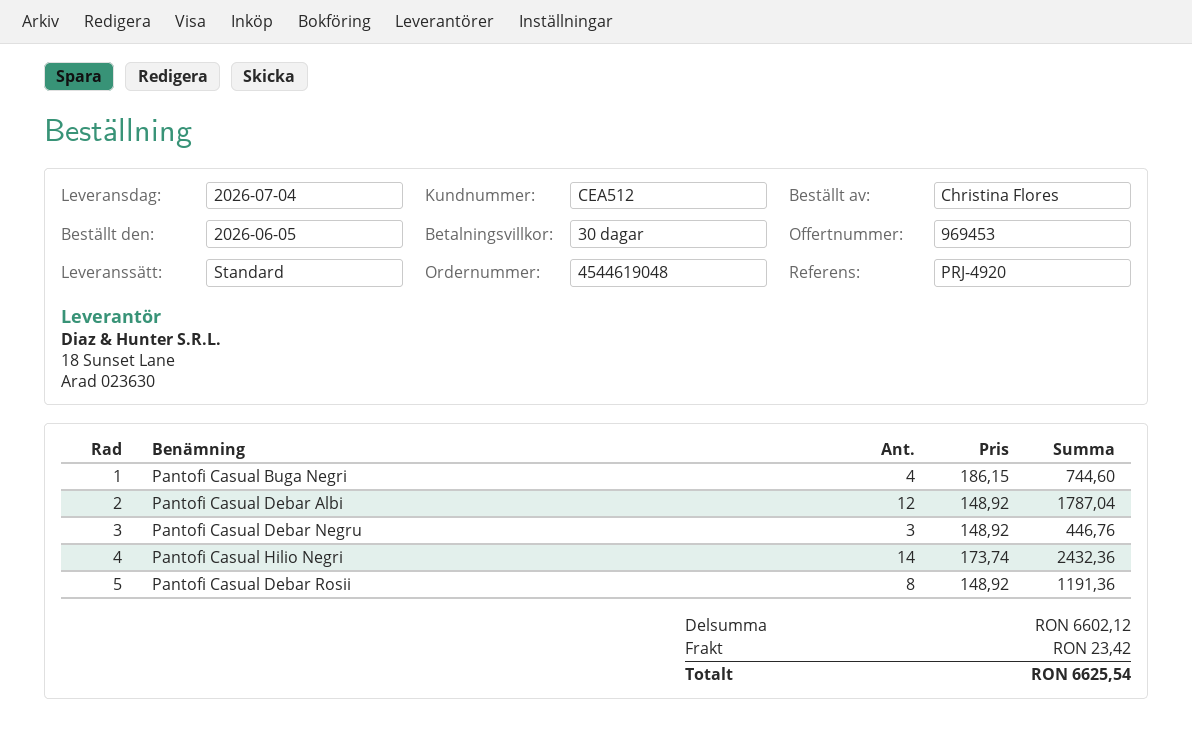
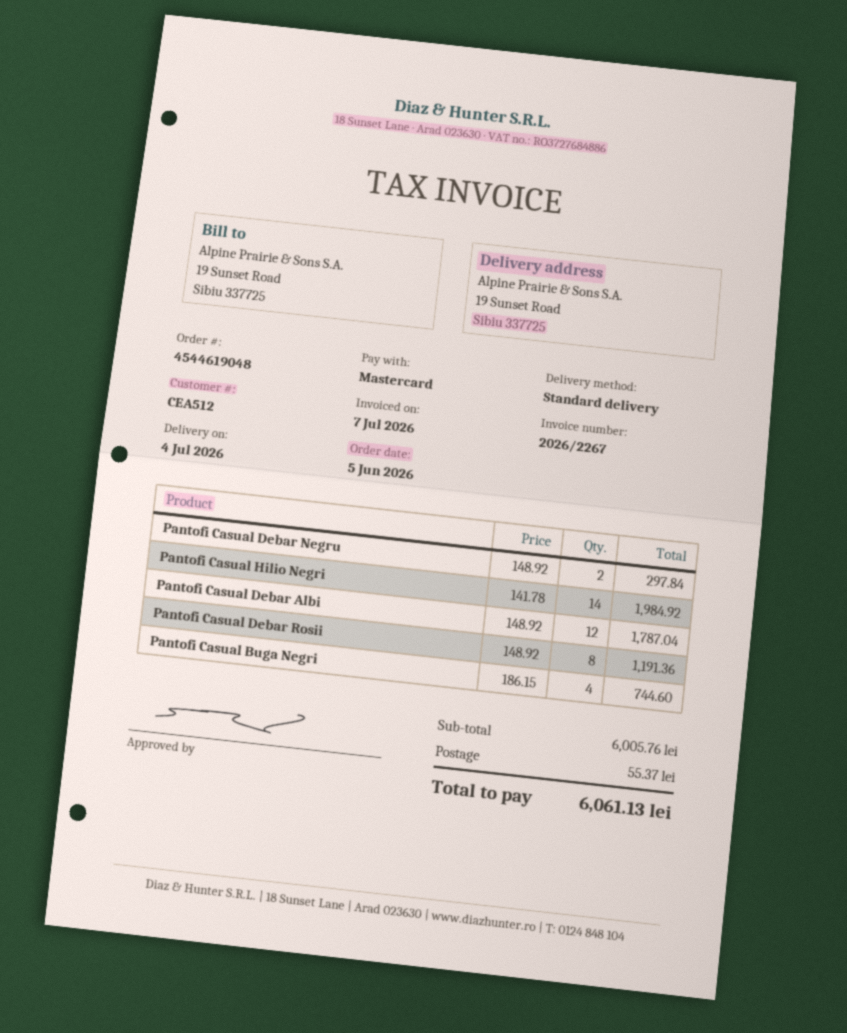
Pantofi Casual Debar Negru: 3 x 148.92 = 446.76 -> 2 x 148.92 = 297.84
Pantofi Casual Hilio Negri: 14 x 173.74 = 2432.36 -> 14 x 141.78 = 1984.92
subtotal: 6602.12 -> 6005.76
shipping: 23.42 -> 55.37
total: 6625.54 -> 6061.13

